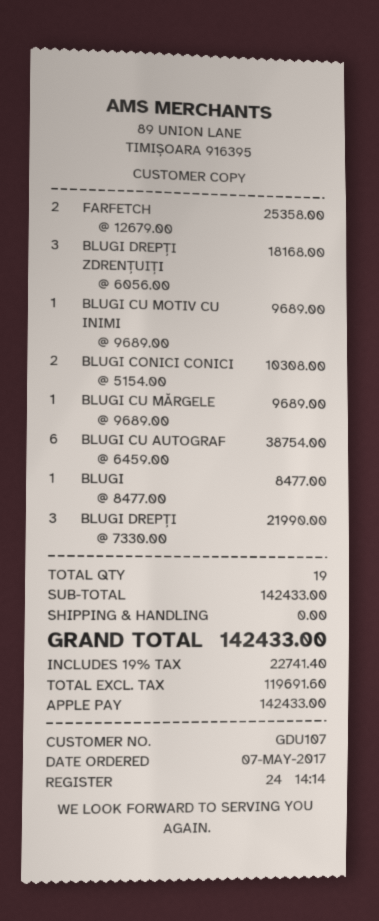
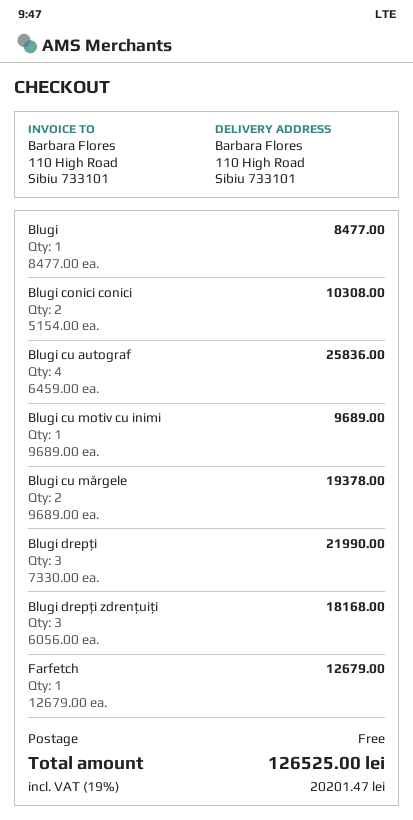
FARFETCH: 2 x 12679.00 = 25358.00 -> 1 x 12679.00 = 12679.00
BLUGI CU MĂRGELE: 1 x 9689.00 = 9689.00 -> 2 x 9689.00 = 19378.00
BLUGI CU AUTOGRAF: 6 x 6459.00 = 38754.00 -> 4 x 6459.00 = 25836.00
tax: 19% = 22741.40 -> 19% = 20201.47
total: 142433.00 -> 126525.00

